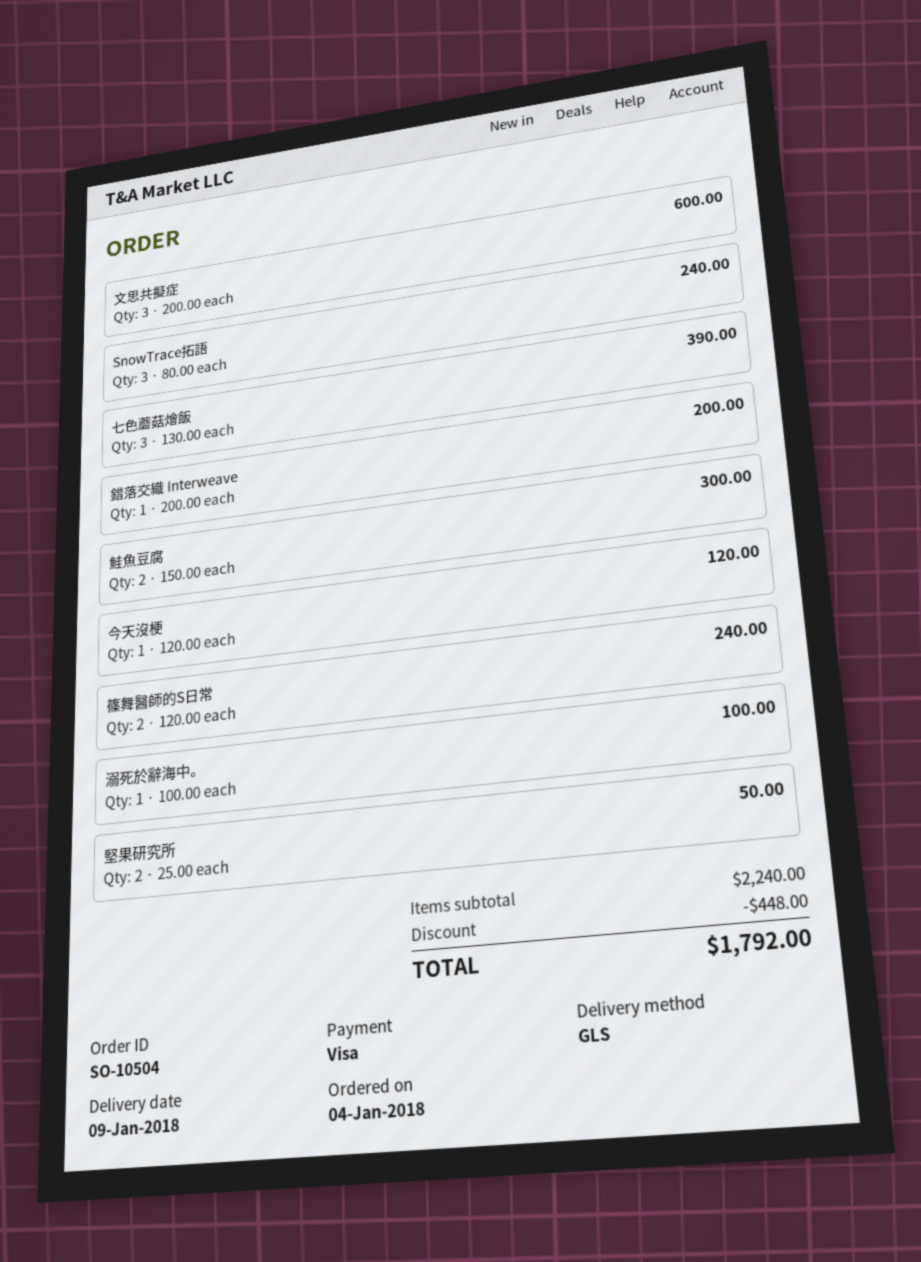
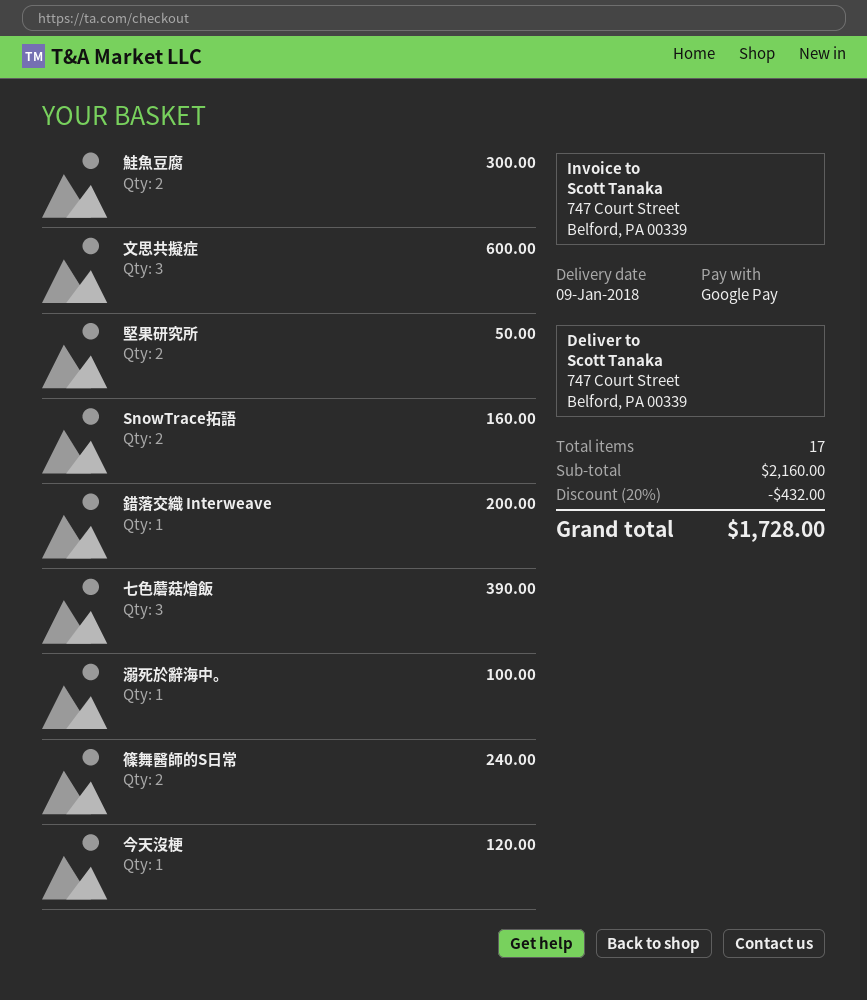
payment method: Visa -> Google Pay
SnowTrace拓語: 3 for 240.00 -> 2 for 160.00
subtotal: 2240.00 -> 2160.00
discount: 448.00 -> 432.00
total: 1792.00 -> 1728.00

